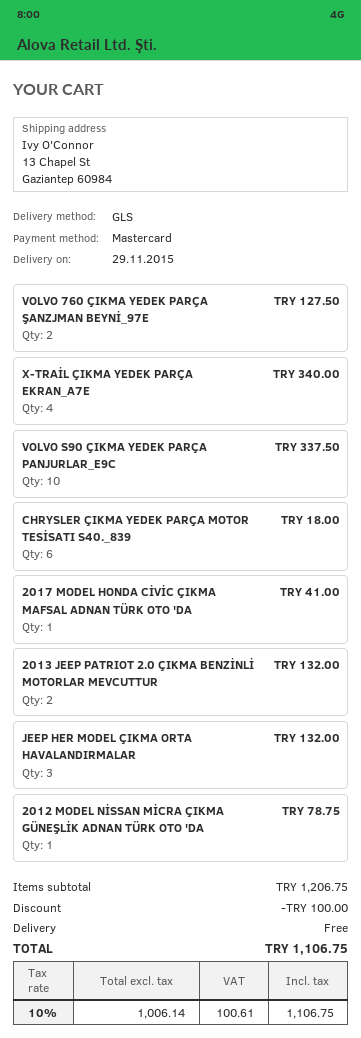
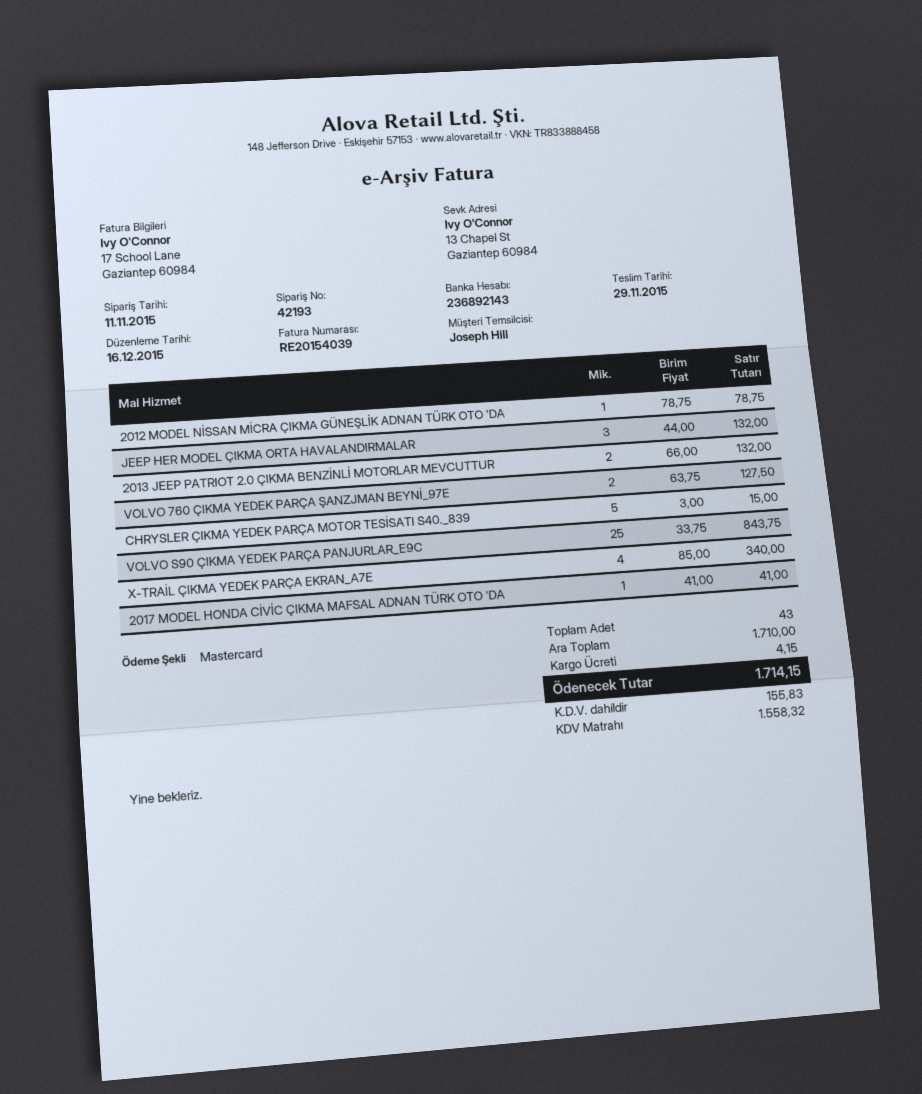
VOLVO S90 ÇIKMA YEDEK PARÇA PANJURLAR_E9C: 10 for 337.50 -> 25 for 843.75
CHRYSLER ÇIKMA YEDEK PARÇA MOTOR TESİSATI S40._839: 6 for 18.00 -> 5 for 15.00
subtotal: 1206.75 -> 1710.00
discount: 100.00 -> none
shipping: 0.00 -> 4.15
net: 1006.14 -> 1558.32
tax: 100.61 -> 155.83
total: 1106.75 -> 1714.15

